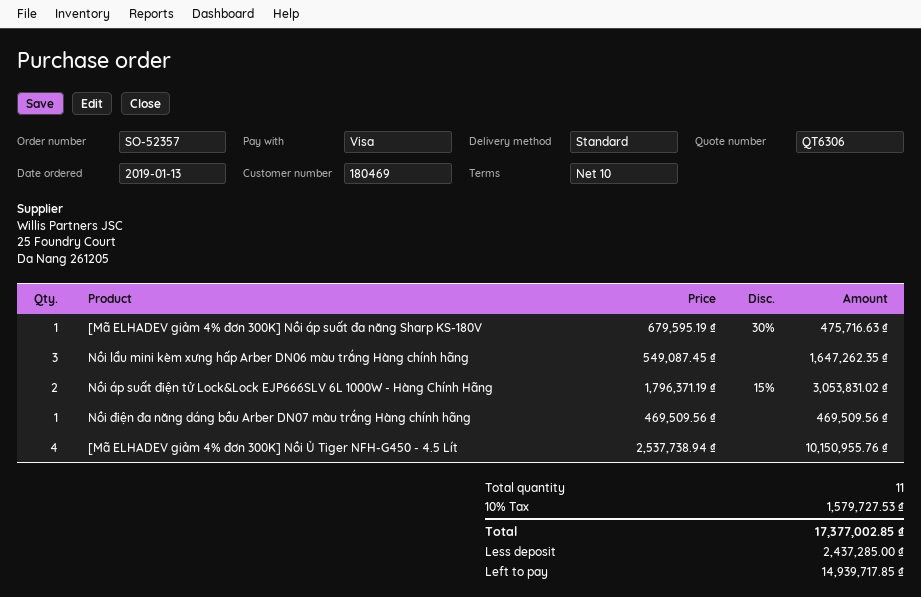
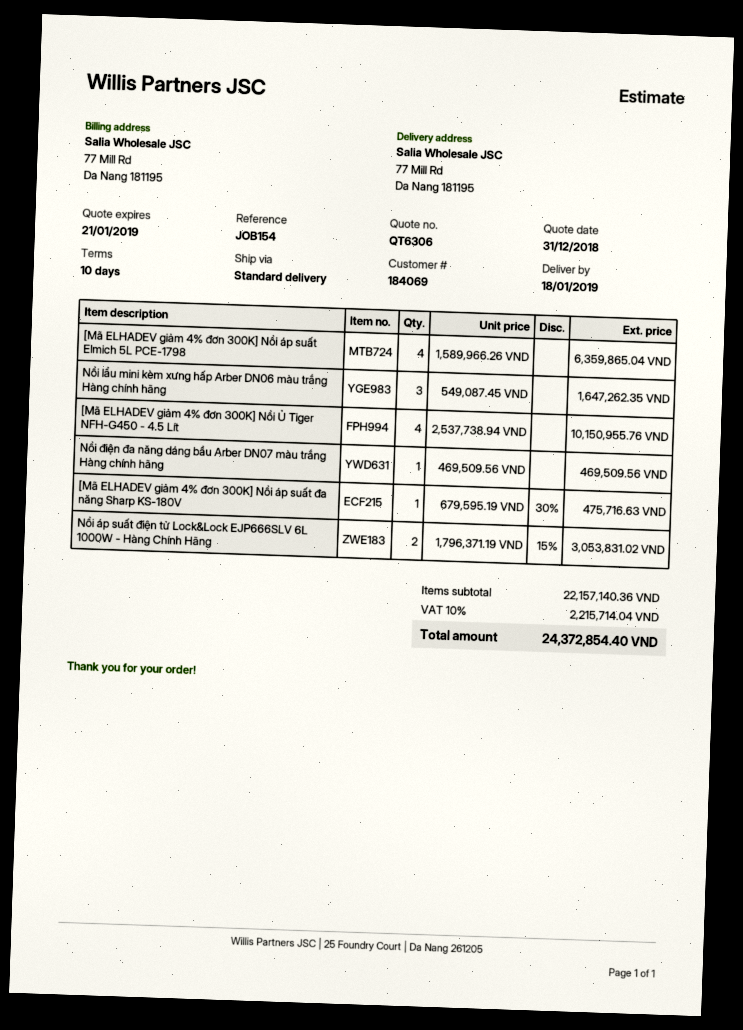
customer number: 180469 -> 184069
[Mã ELHADEV giảm 4% đơn 300K] Nồi áp suất Elmich 5L PCE-1798: none -> 4 x 1589966.26 = 6359865.04
tax: 10% = 1579727.53 -> 10% = 2215714.04
total: 17377002.85 -> 24372854.40

